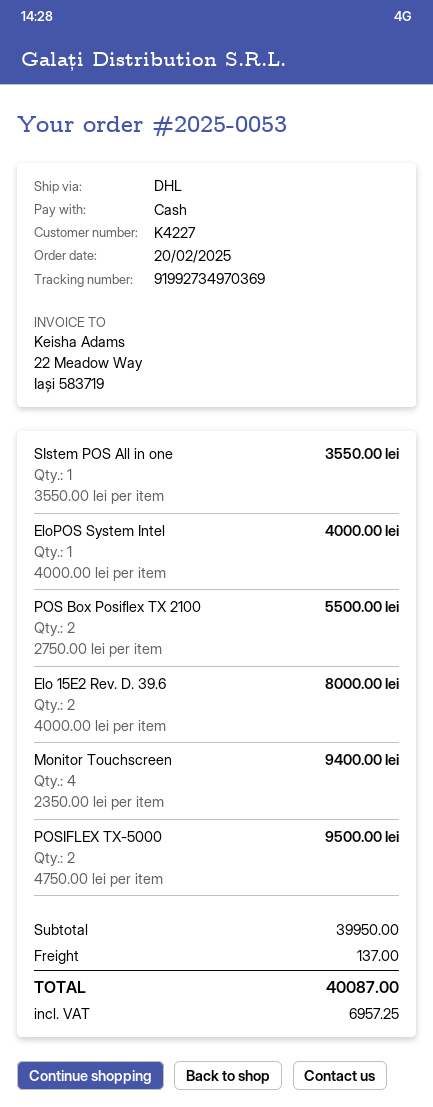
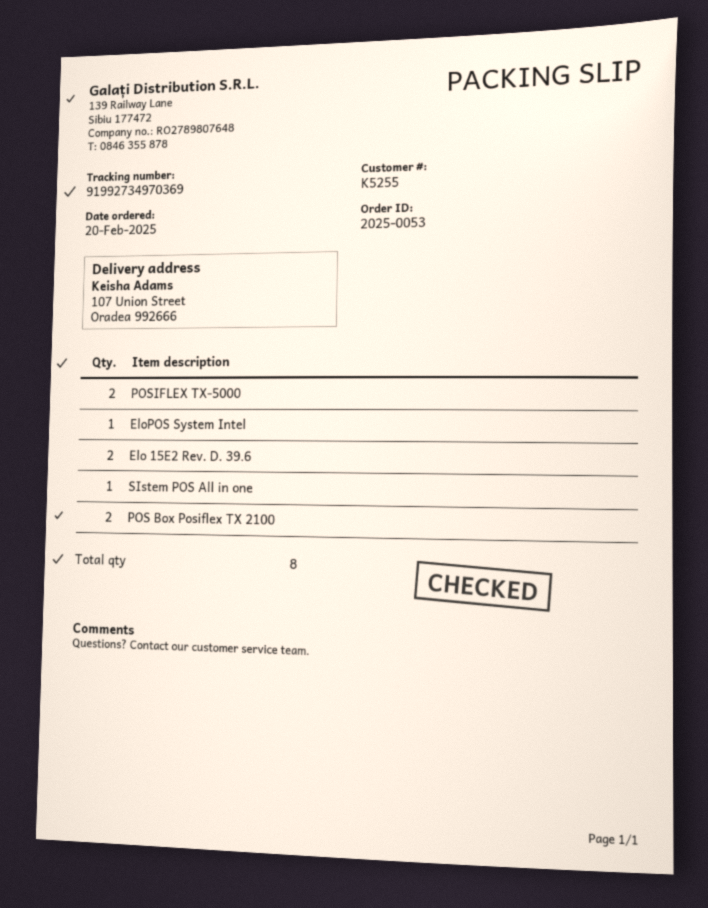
customer number: K4227 -> K5255
Monitor Touchscreen: 4 -> none

